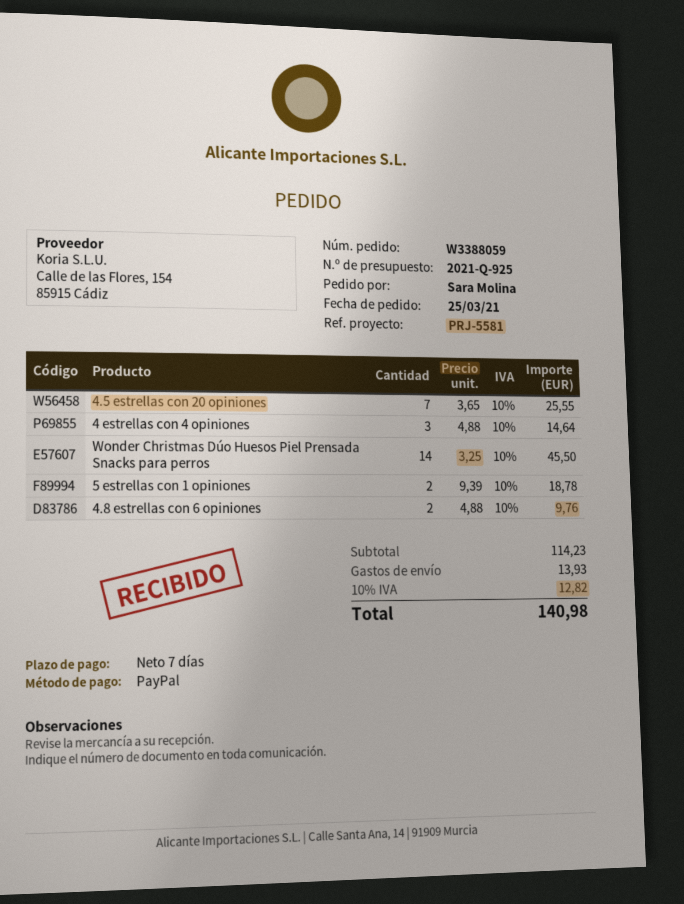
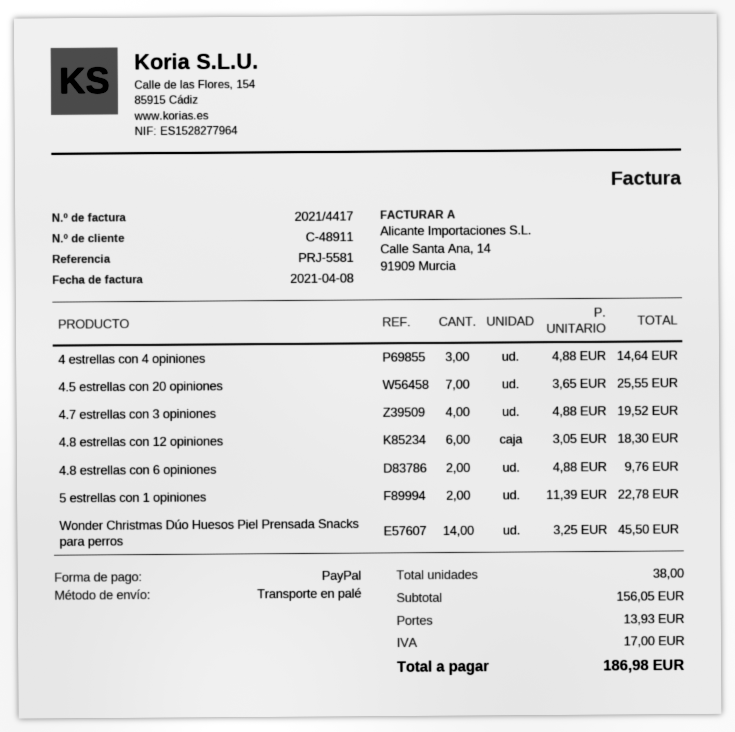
5 estrellas con 1 opiniones: 2 x 9.39 = 18.78 -> 2 x 11.39 = 22.78
4.7 estrellas con 3 opiniones: none -> 4 x 4.88 = 19.52
4.8 estrellas con 12 opiniones: none -> 6 x 3.05 = 18.30
subtotal: 114.23 -> 156.05
tax: 12.82 -> 17.00
total: 140.98 -> 186.98

